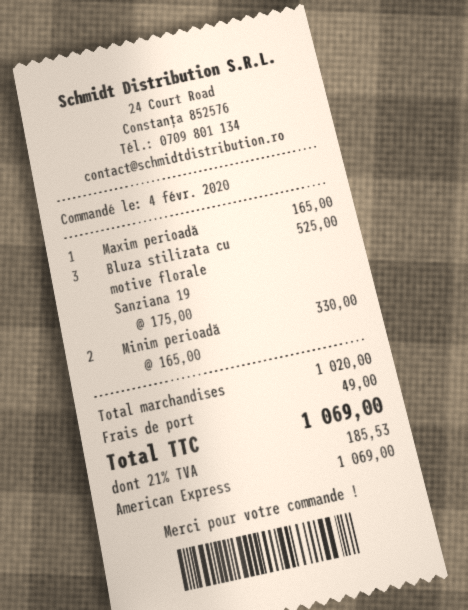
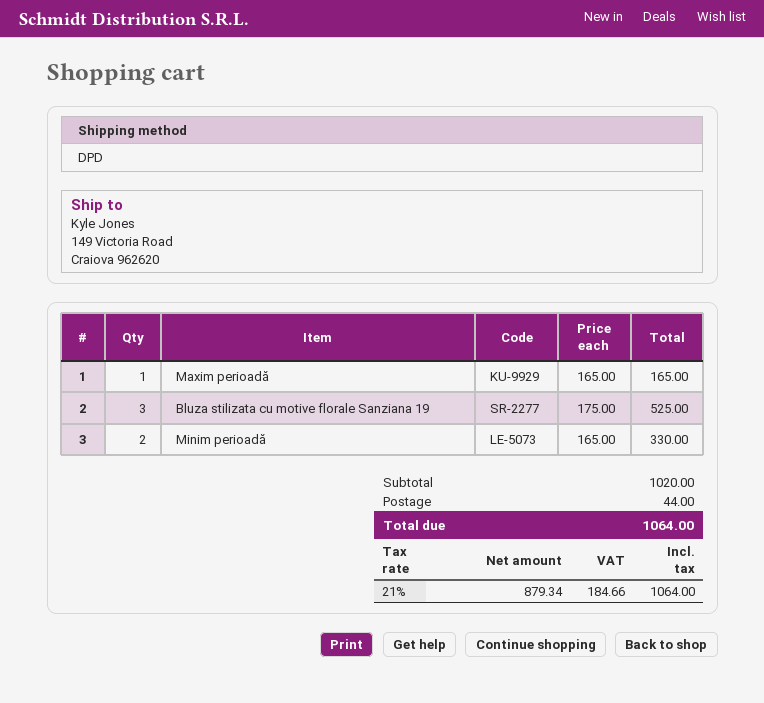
shipping: 49.00 -> 44.00
tax: 21% = 185.53 -> 21% = 184.66
total: 1069.00 -> 1064.00

